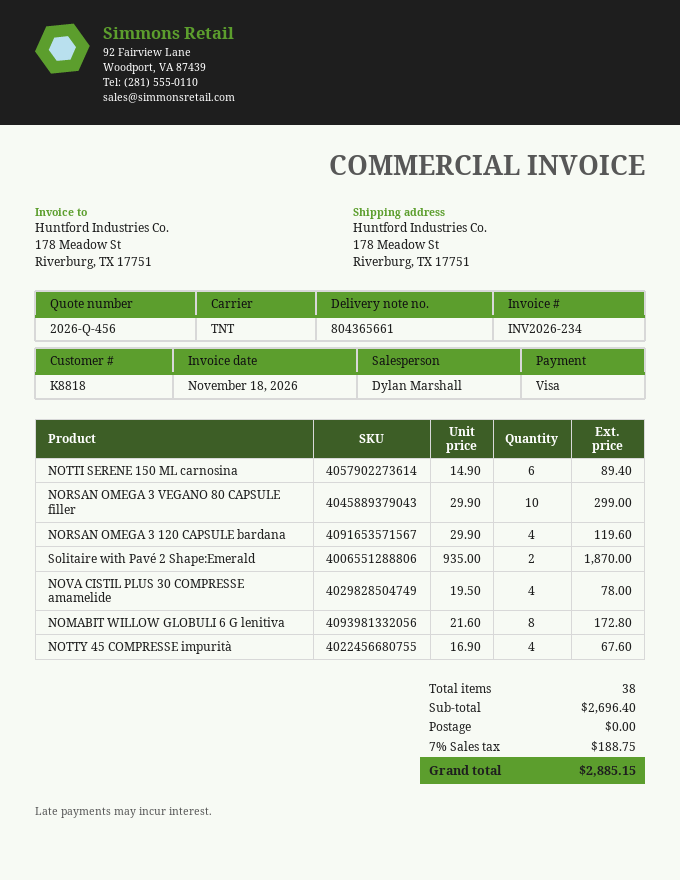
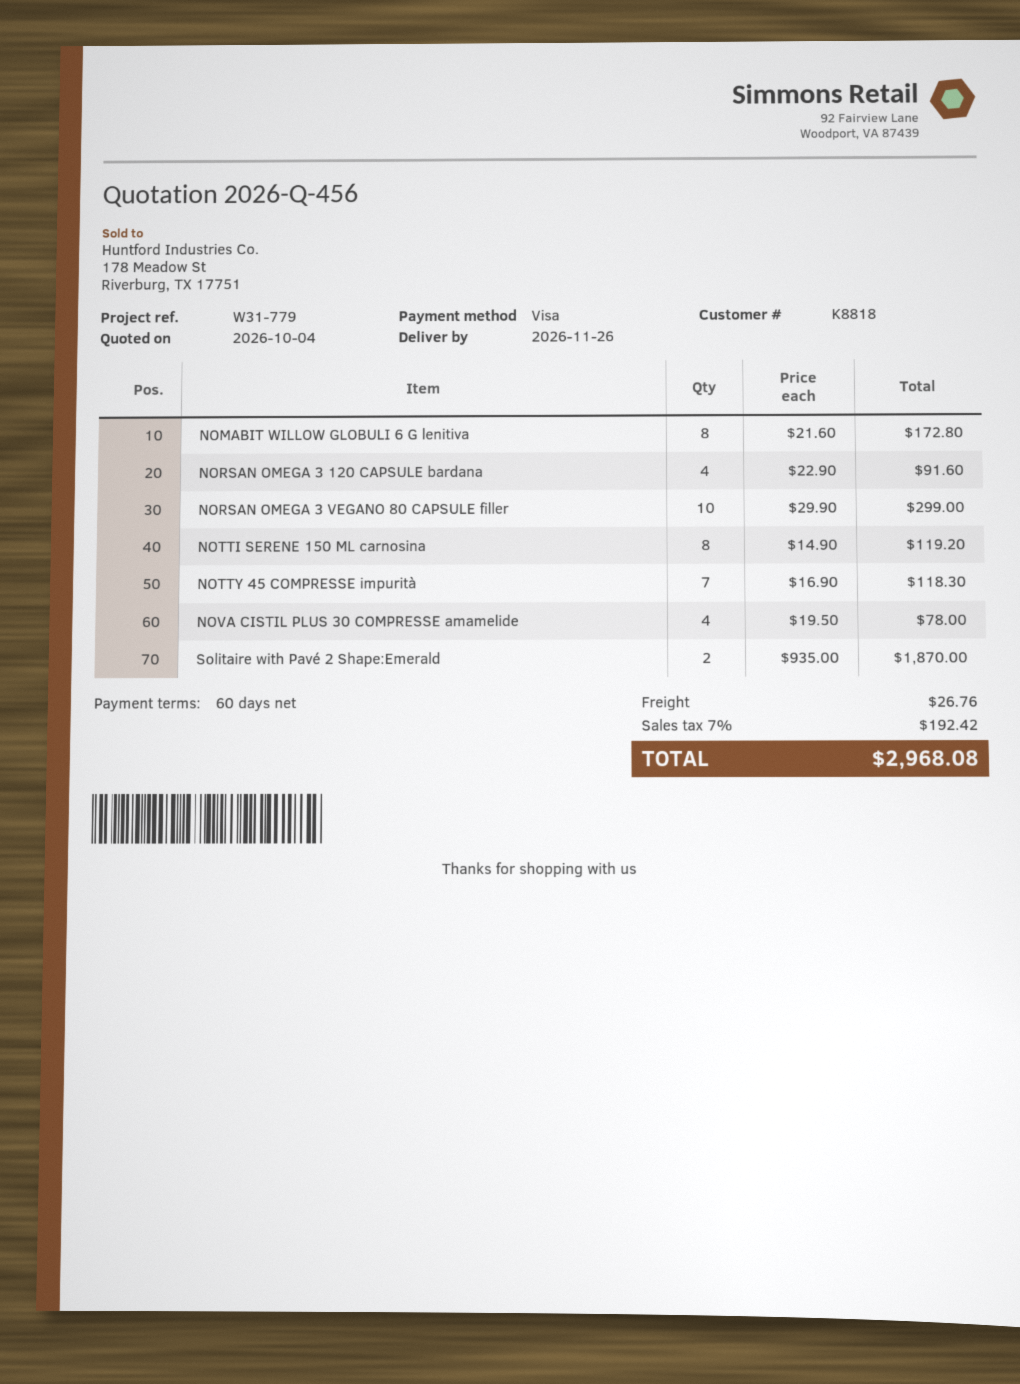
NOTTI SERENE 150 ML carnosina: 6 x 14.90 = 89.40 -> 8 x 14.90 = 119.20
NORSAN OMEGA 3 120 CAPSULE bardana: 4 x 29.90 = 119.60 -> 4 x 22.90 = 91.60
NOTTY 45 COMPRESSE impurità: 4 x 16.90 = 67.60 -> 7 x 16.90 = 118.30
shipping: 0.00 -> 26.76
tax: 7% = 188.75 -> 7% = 192.42
total: 2885.15 -> 2968.08

